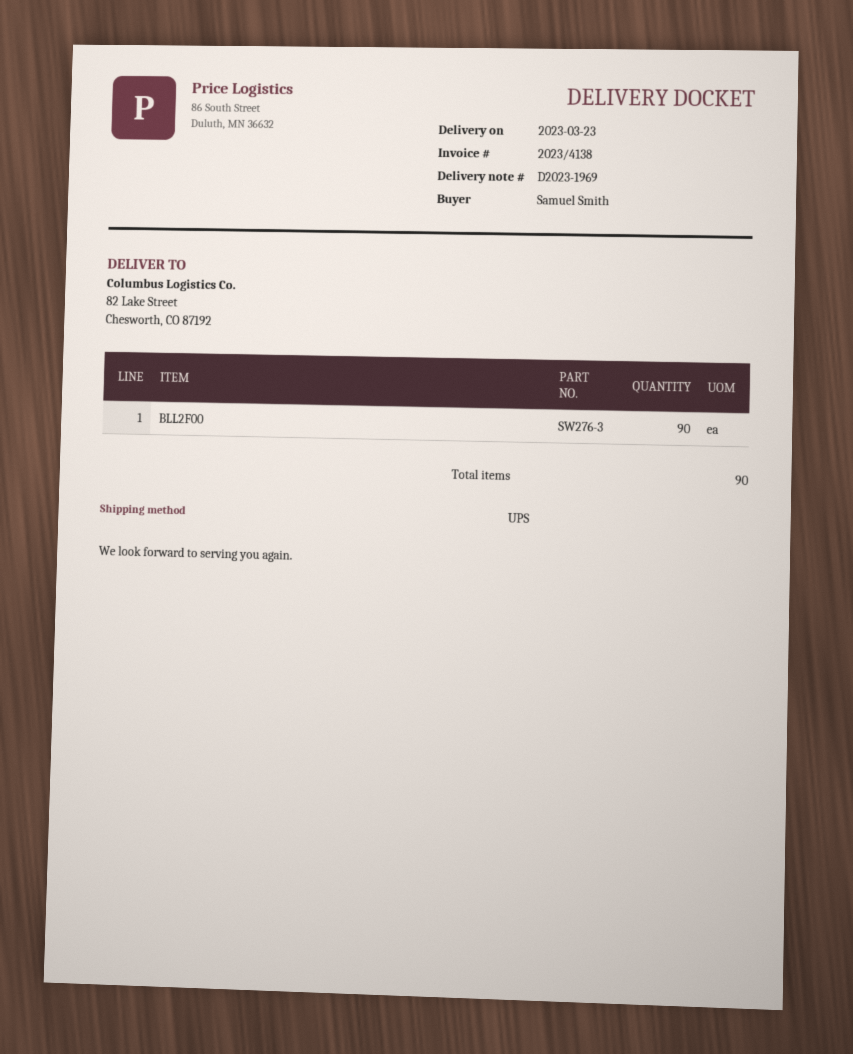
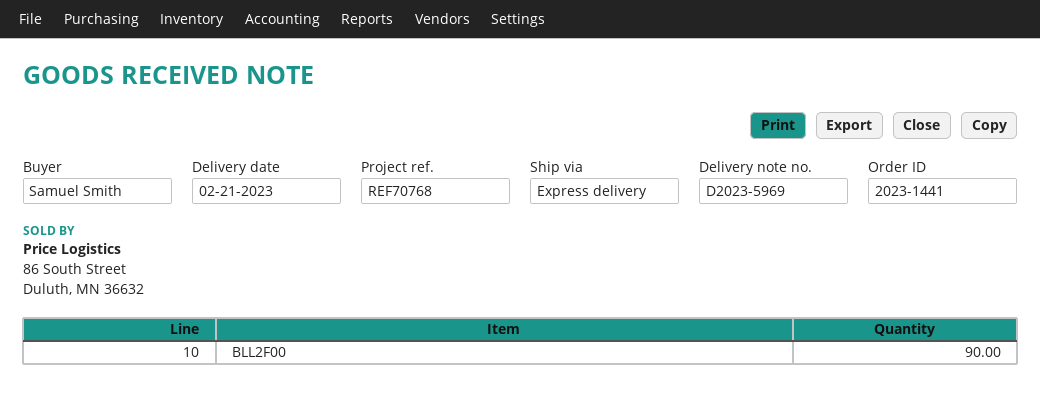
delivery note number: D2023-1969 -> D2023-5969
delivery date: 2023-03-23 -> 2023-02-21
shipping method: UPS -> express

